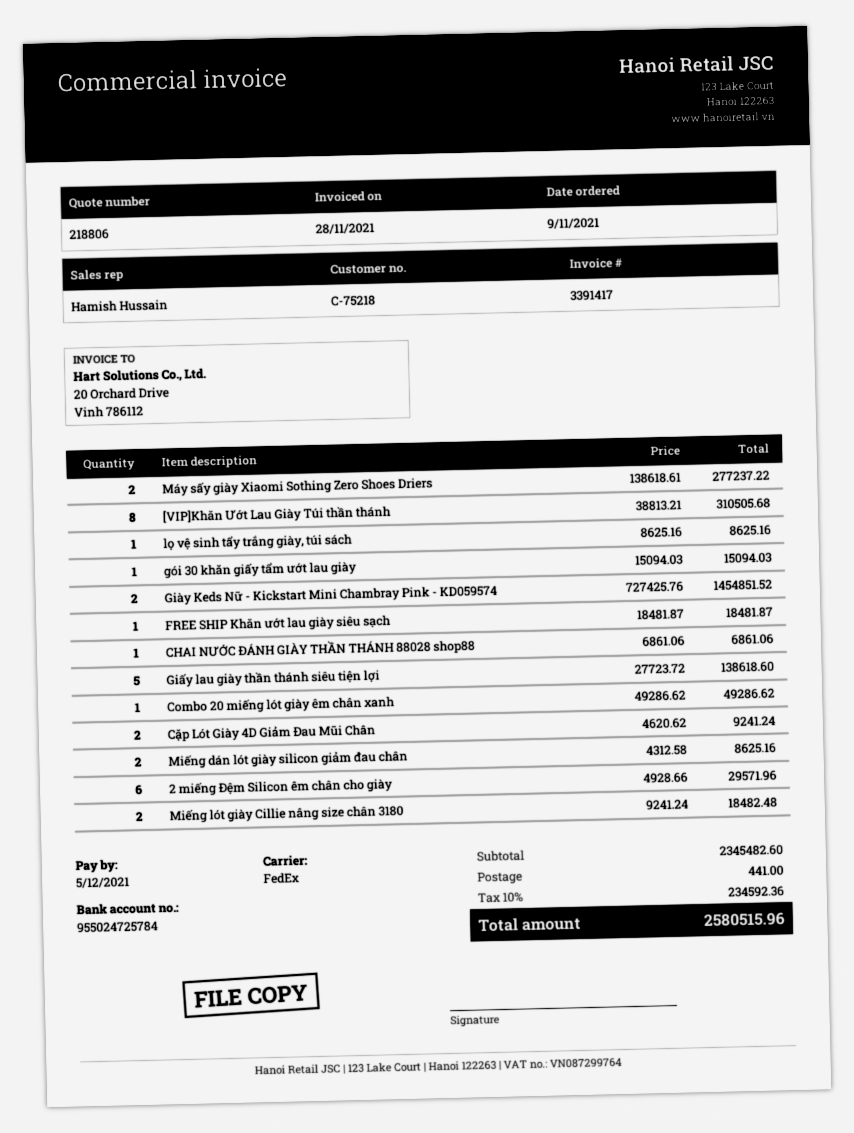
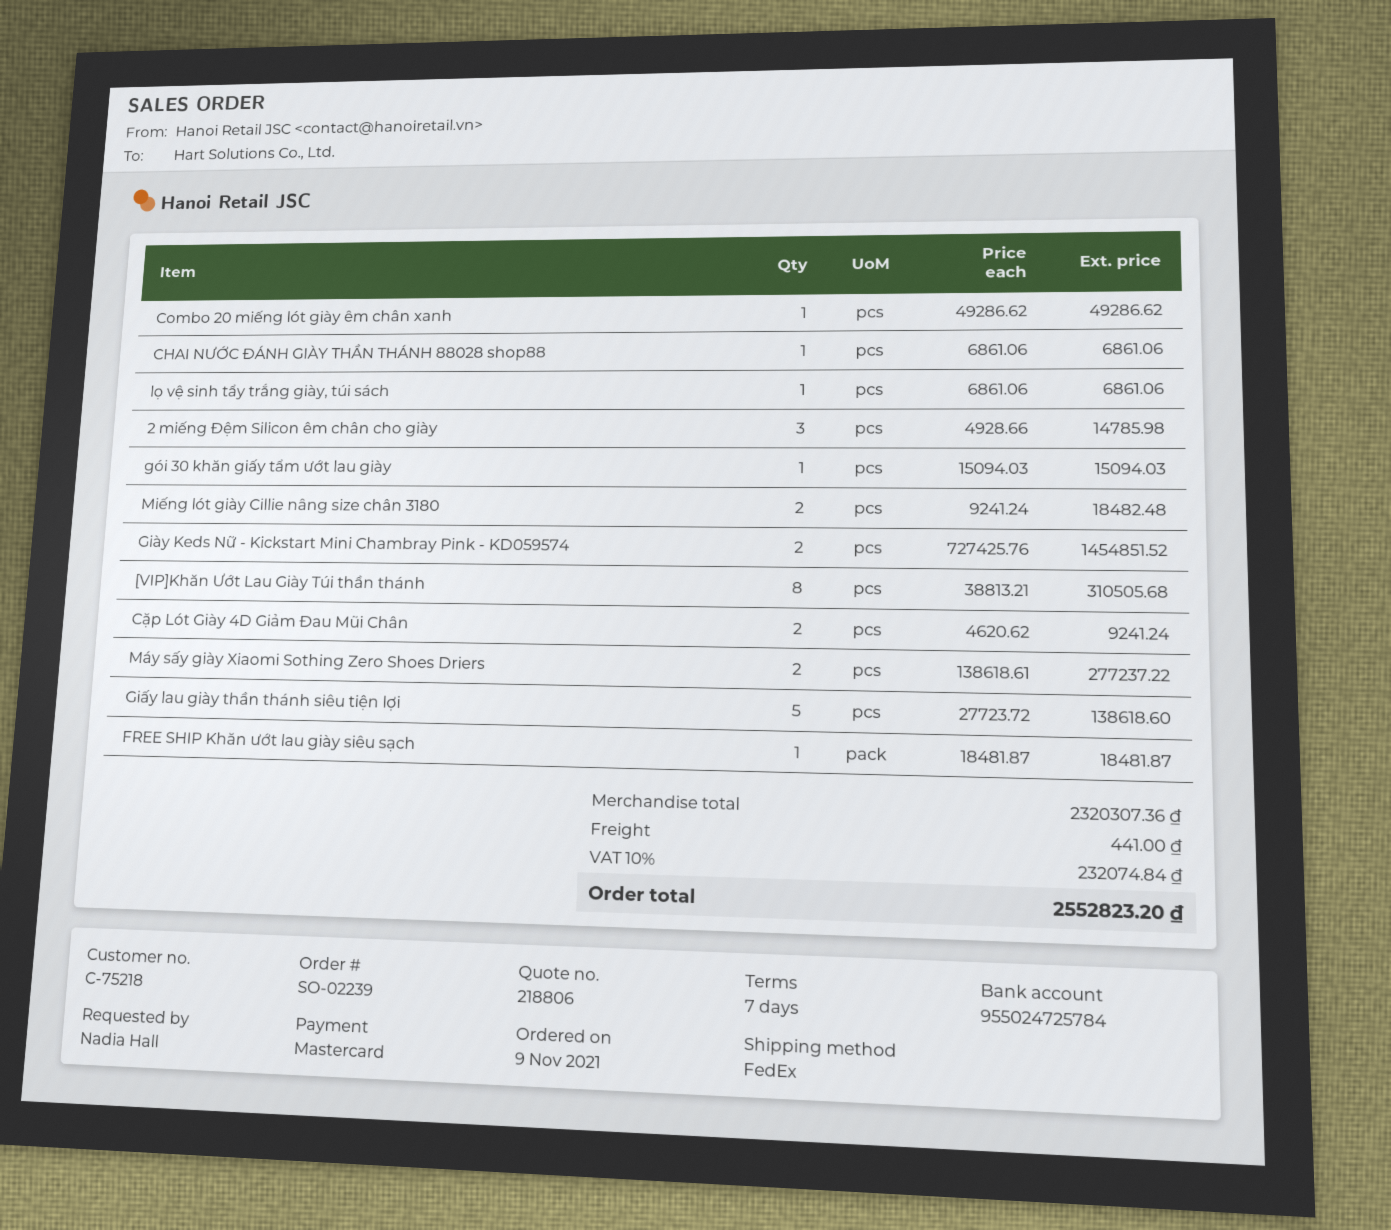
lọ vệ sinh tẩy trắng giày, túi sách: 1 x 8625.16 = 8625.16 -> 1 x 6861.06 = 6861.06
Miếng dán lót giày silicon giảm đau chân: 2 x 4312.58 = 8625.16 -> none
2 miếng Đệm Silicon êm chân cho giày: 6 x 4928.66 = 29571.96 -> 3 x 4928.66 = 14785.98
subtotal: 2345482.60 -> 2320307.36
tax: 10% = 234592.36 -> 10% = 232074.84
total: 2580515.96 -> 2552823.20

